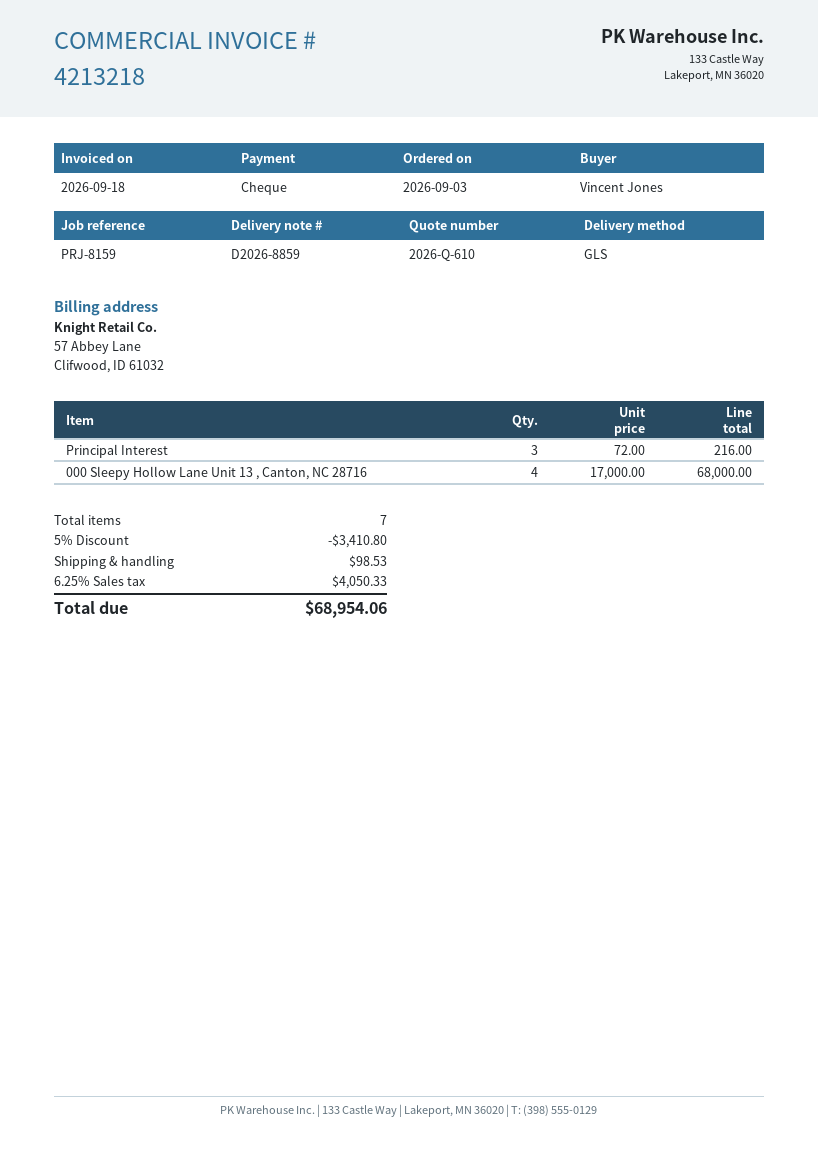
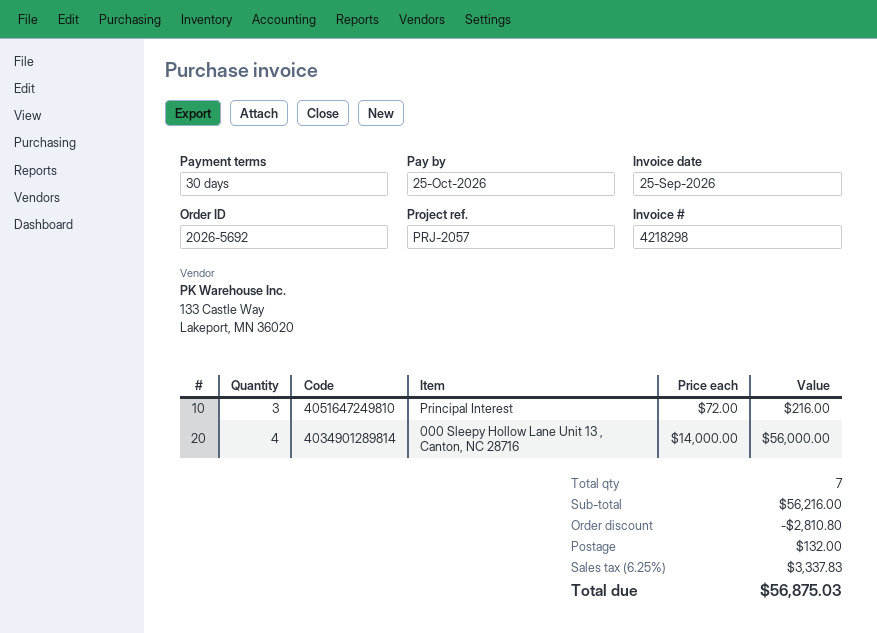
invoice number: 4213218 -> 4218298
invoice date: 2026-09-18 -> 2026-09-25
reference: PRJ-8159 -> PRJ-2057
000 Sleepy Hollow Lane Unit 13 , Canton, NC 28716: 4 x 17000.00 = 68000.00 -> 4 x 14000.00 = 56000.00
discount: 3410.80 -> 2810.80
shipping: 98.53 -> 132.00
tax: 6.25% = 4050.33 -> 6.25% = 3337.83
total: 68954.06 -> 56875.03

